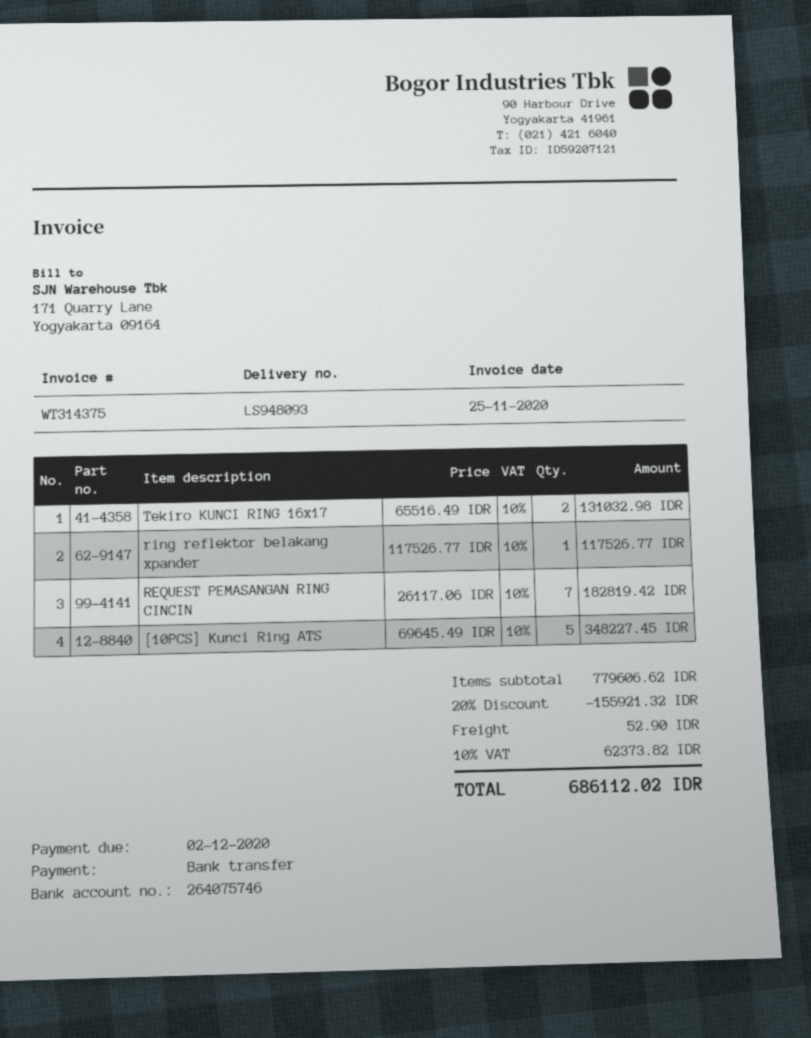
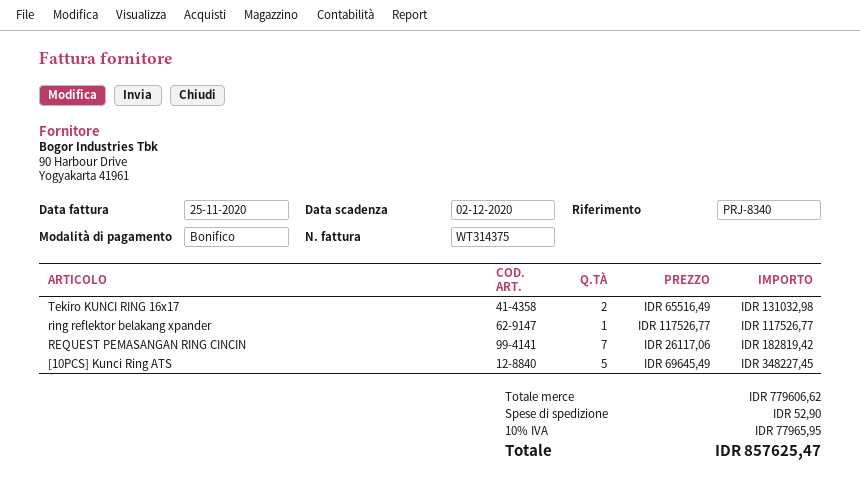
discount: 20% = 155921.32 -> none
tax: 10% = 62373.82 -> 10% = 77965.95
total: 686112.02 -> 857625.47

